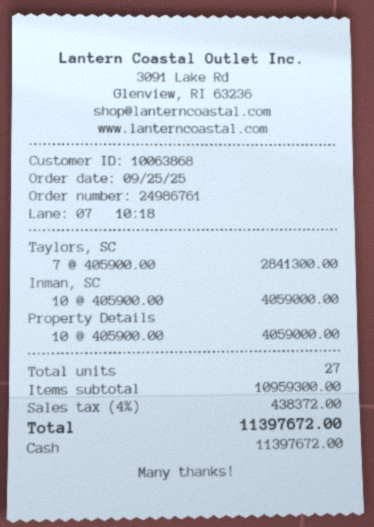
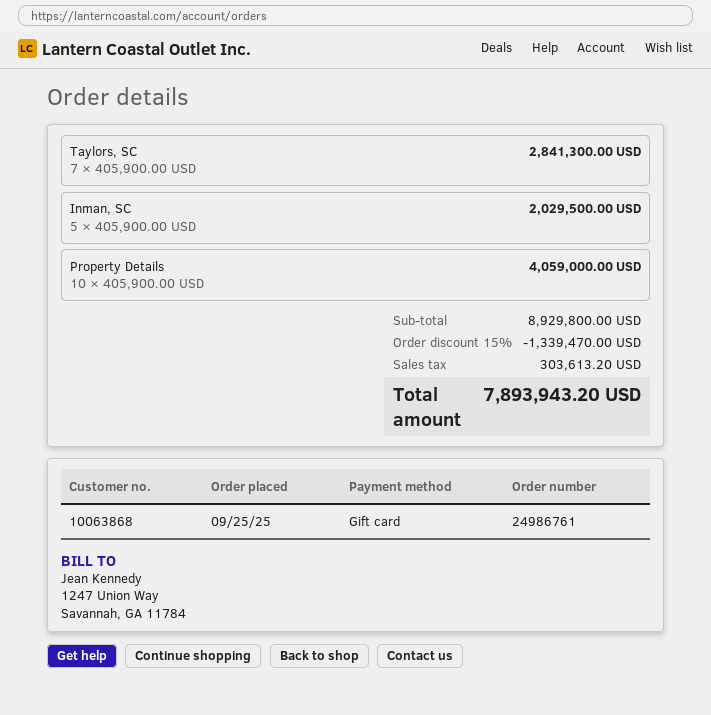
payment method: cash -> gift card
Inman, SC: 10 x 405900.00 = 4059000.00 -> 5 x 405900.00 = 2029500.00
subtotal: 10959300.00 -> 8929800.00
discount: none -> 15% = 1339470.00
tax: 438372.00 -> 303613.20
total: 11397672.00 -> 7893943.20

